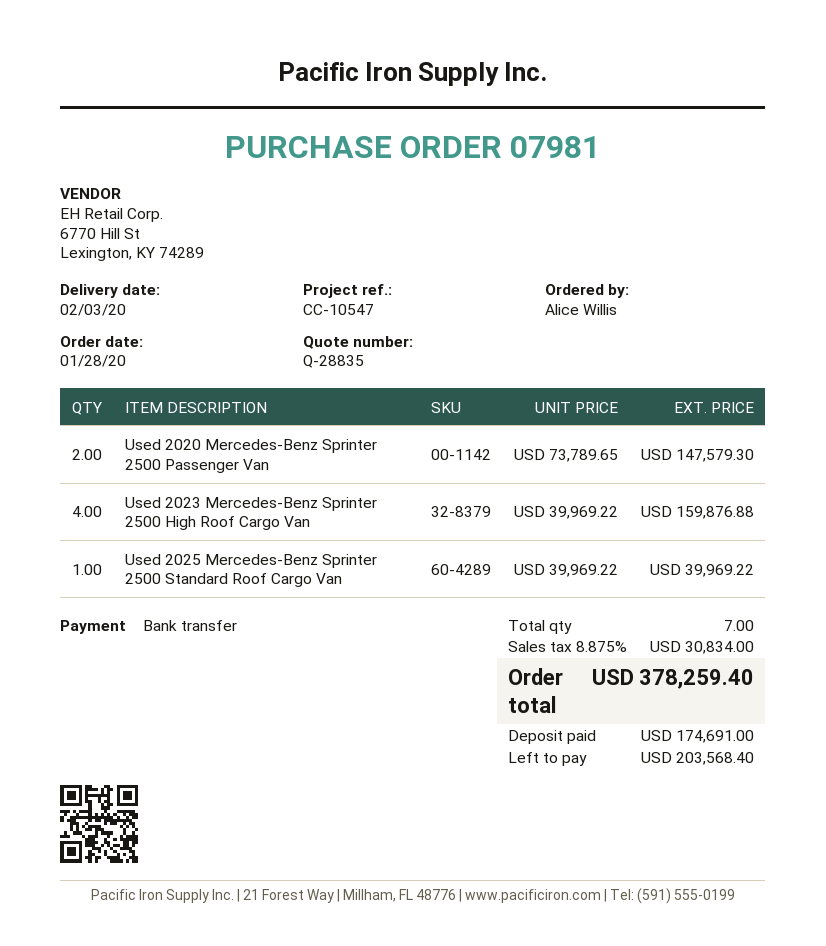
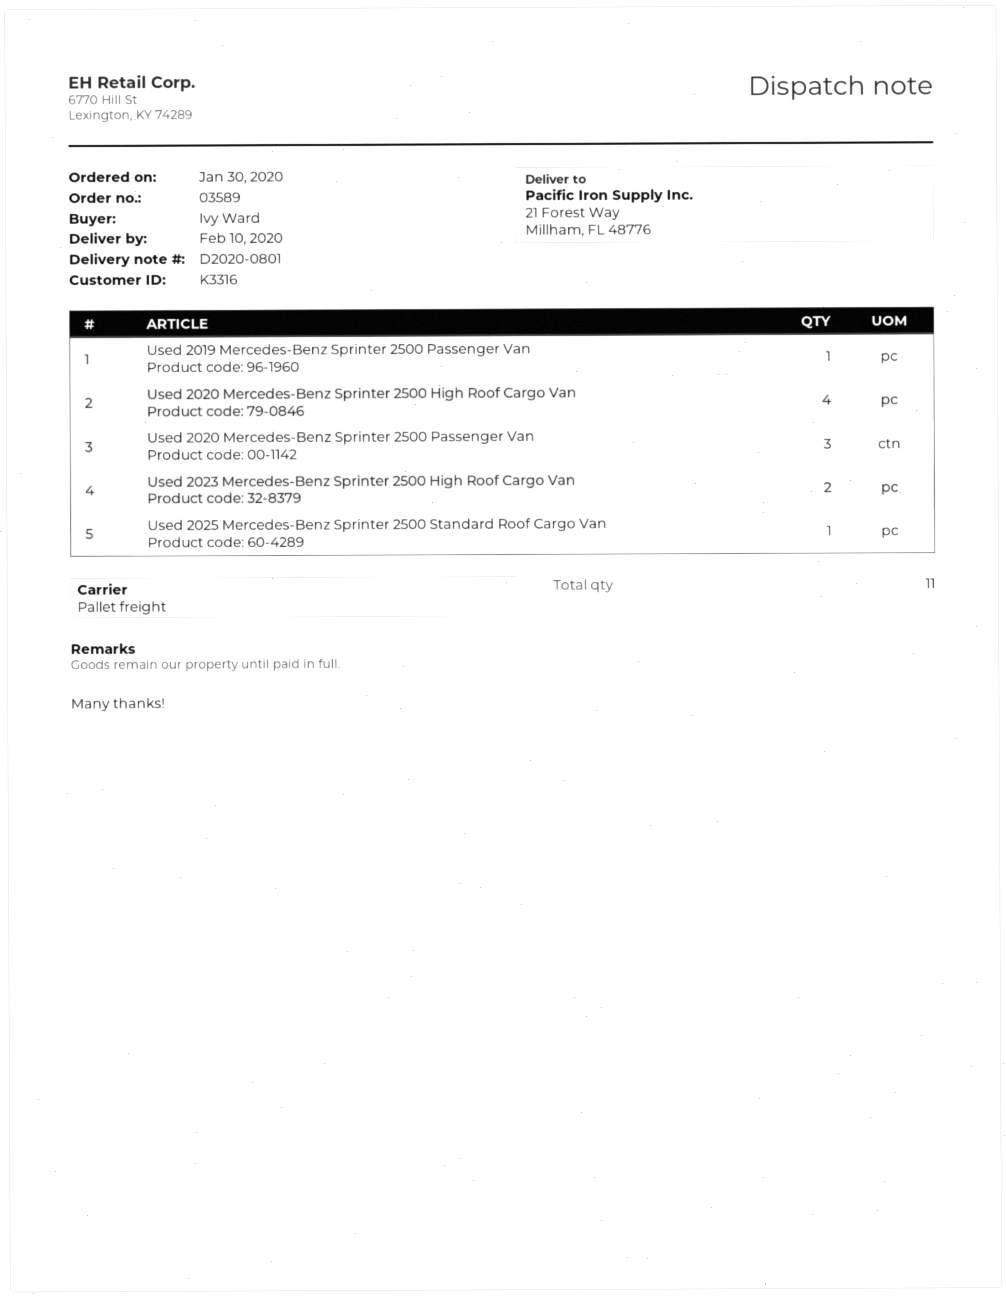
order number: 07981 -> 03589
order date: 2020-01-28 -> 2020-01-30
delivery date: 2020-02-03 -> 2020-02-10
ordered by: Alice Willis -> Ivy Ward
Used 2020 Mercedes-Benz Sprinter 2500 Passenger Van: 2 -> 3
Used 2023 Mercedes-Benz Sprinter 2500 High Roof Cargo Van: 4 -> 2
Used 2019 Mercedes-Benz Sprinter 2500 Passenger Van: none -> 1
Used 2020 Mercedes-Benz Sprinter 2500 High Roof Cargo Van: none -> 4
total quantity: 7 -> 11

